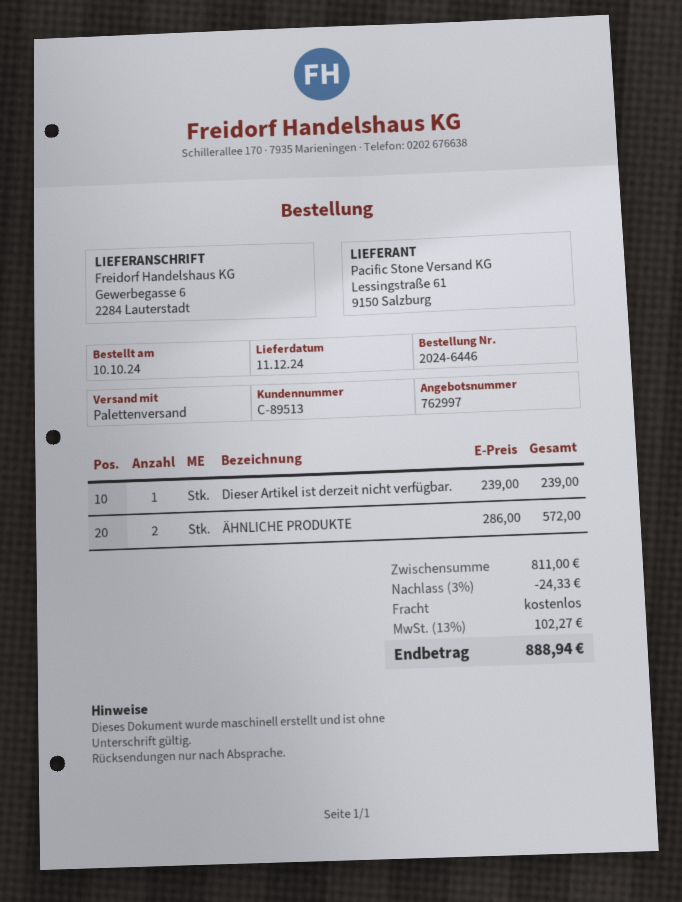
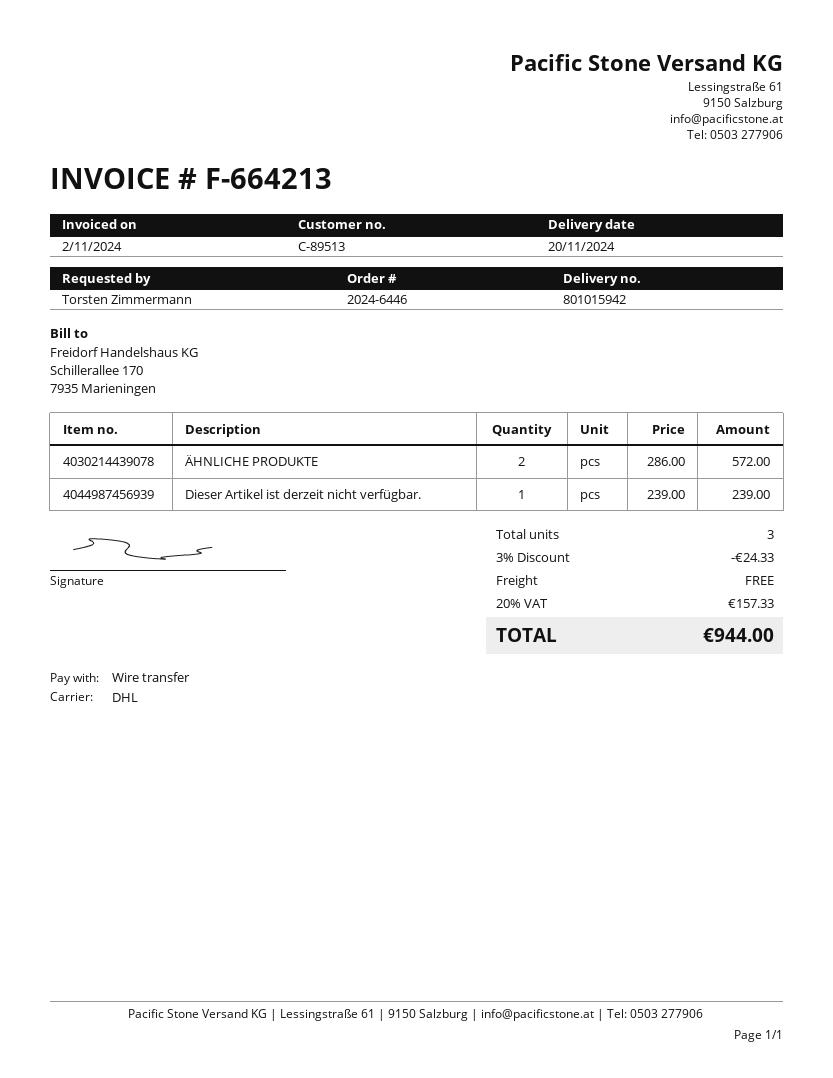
delivery date: 2024-12-11 -> 2024-11-20
shipping method: pallet freight -> DHL
tax: 13% = 102.27 -> 20% = 157.33
total: 888.94 -> 944.00

